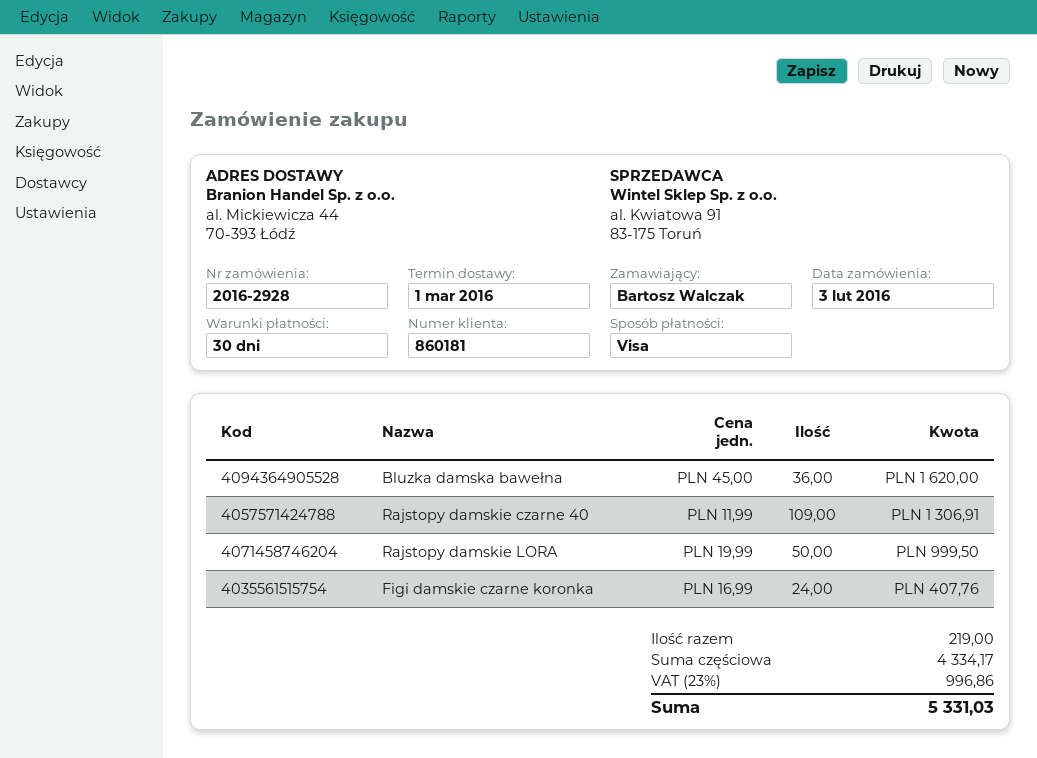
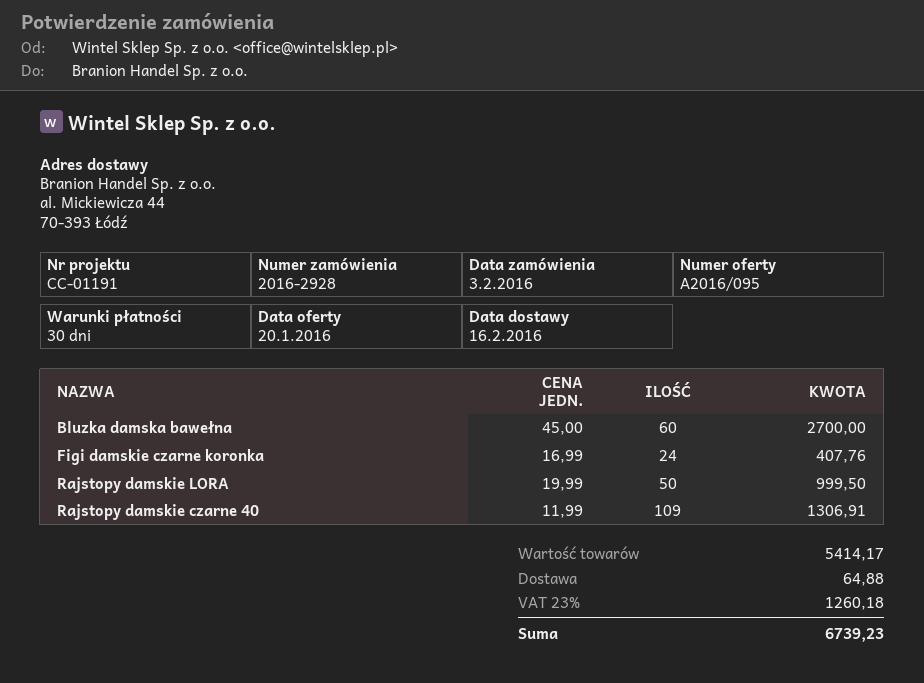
delivery date: 2016-03-01 -> 2016-02-16
Bluzka damska bawełna: 36 x 45.00 = 1620.00 -> 60 x 45.00 = 2700.00
subtotal: 4334.17 -> 5414.17
shipping: none -> 64.88
tax: 23% = 996.86 -> 23% = 1260.18
total: 5331.03 -> 6739.23

